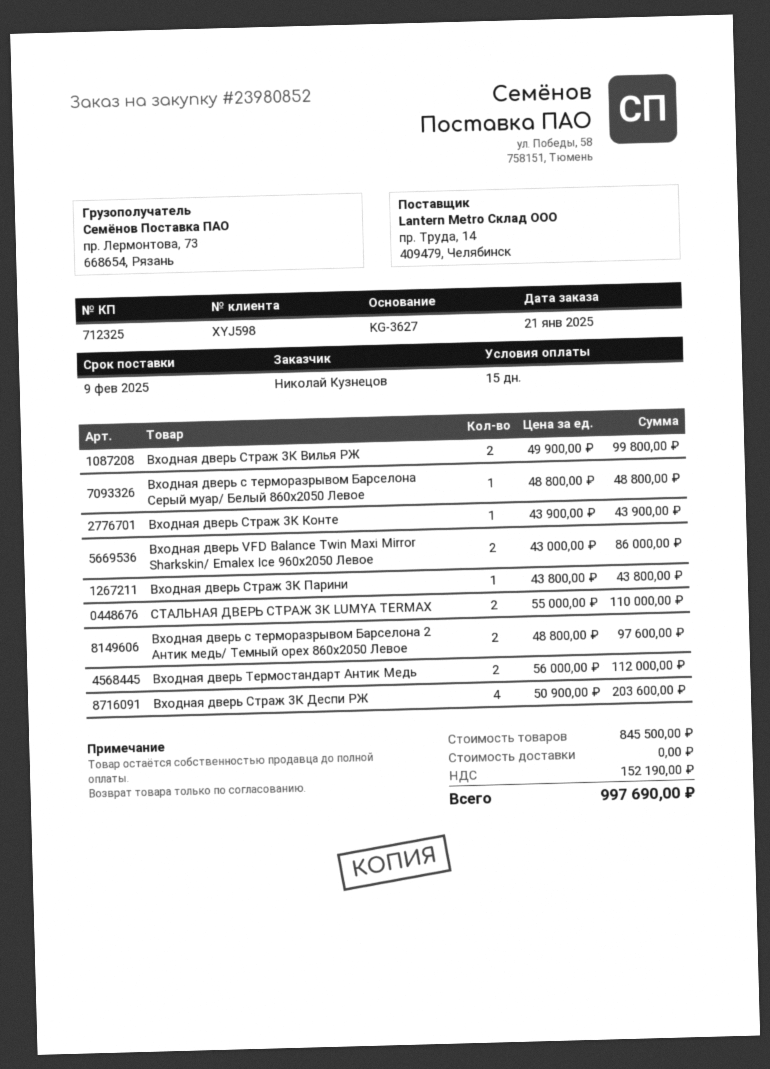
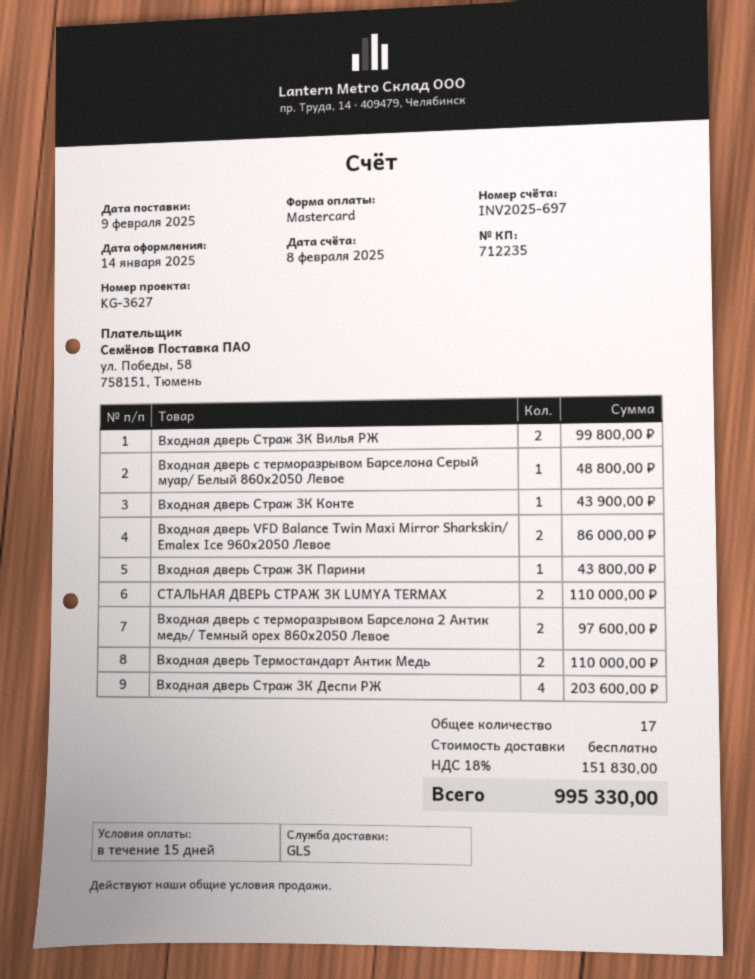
quote number: 712325 -> 712235
order date: 2025-01-21 -> 2025-01-14
Входная дверь Термостандарт Антик Медь: 2 for 112000.00 -> 2 for 110000.00
tax: 152190.00 -> 151830.00
total: 997690.00 -> 995330.00

